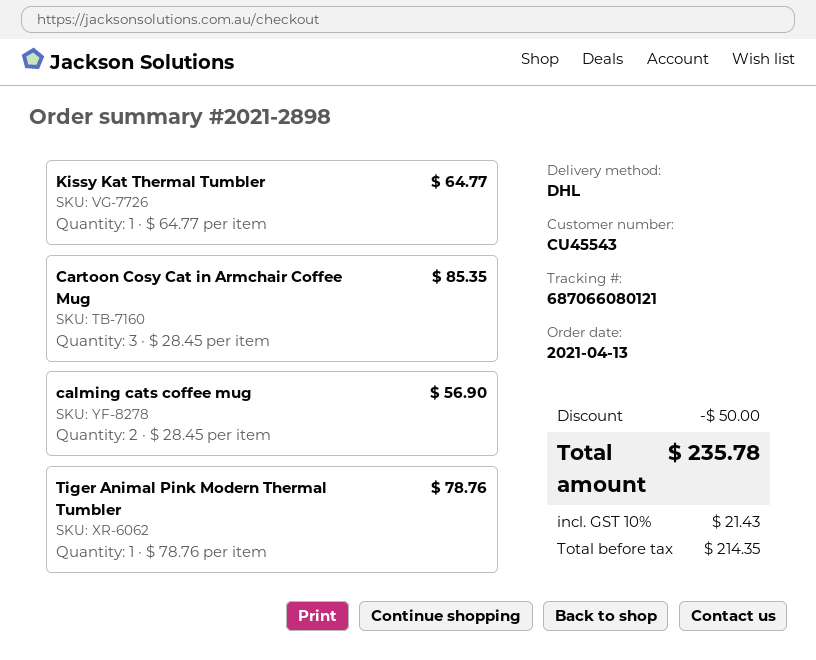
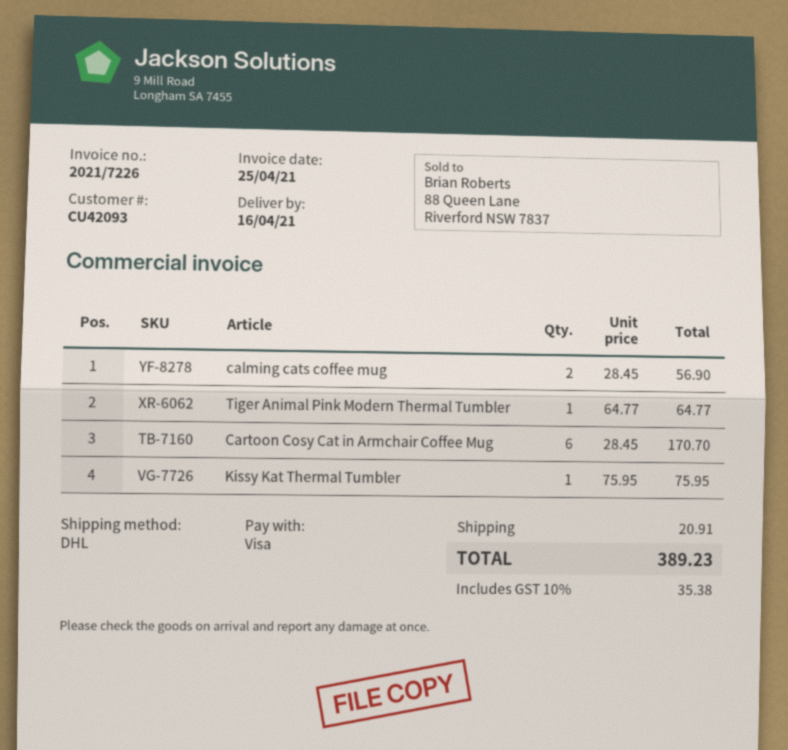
customer number: CU45543 -> CU42093
Kissy Kat Thermal Tumbler: 1 x 64.77 = 64.77 -> 1 x 75.95 = 75.95
Cartoon Cosy Cat in Armchair Coffee Mug: 3 x 28.45 = 85.35 -> 6 x 28.45 = 170.70
Tiger Animal Pink Modern Thermal Tumbler: 1 x 78.76 = 78.76 -> 1 x 64.77 = 64.77
discount: 50.00 -> none
shipping: none -> 20.91
tax: 10% = 21.43 -> 10% = 35.38
total: 235.78 -> 389.23

